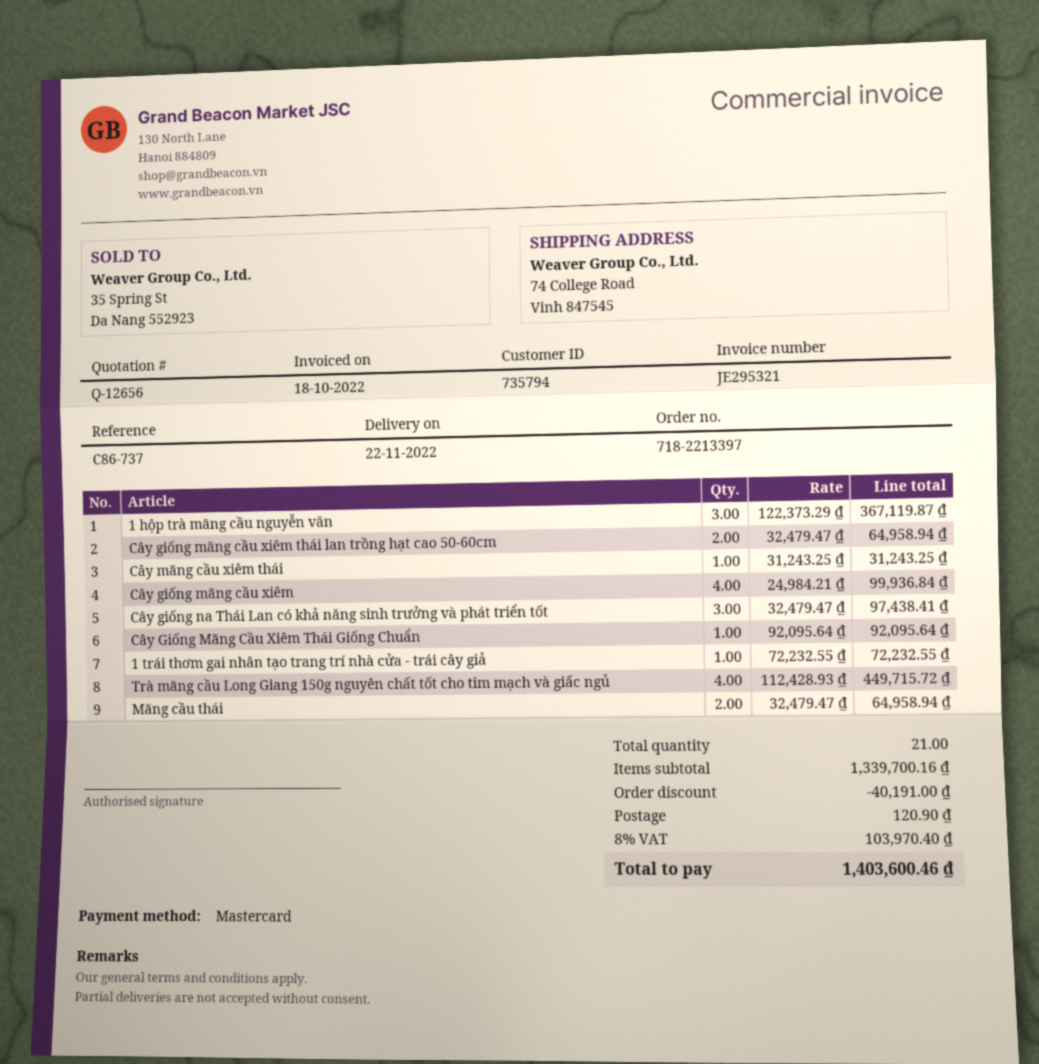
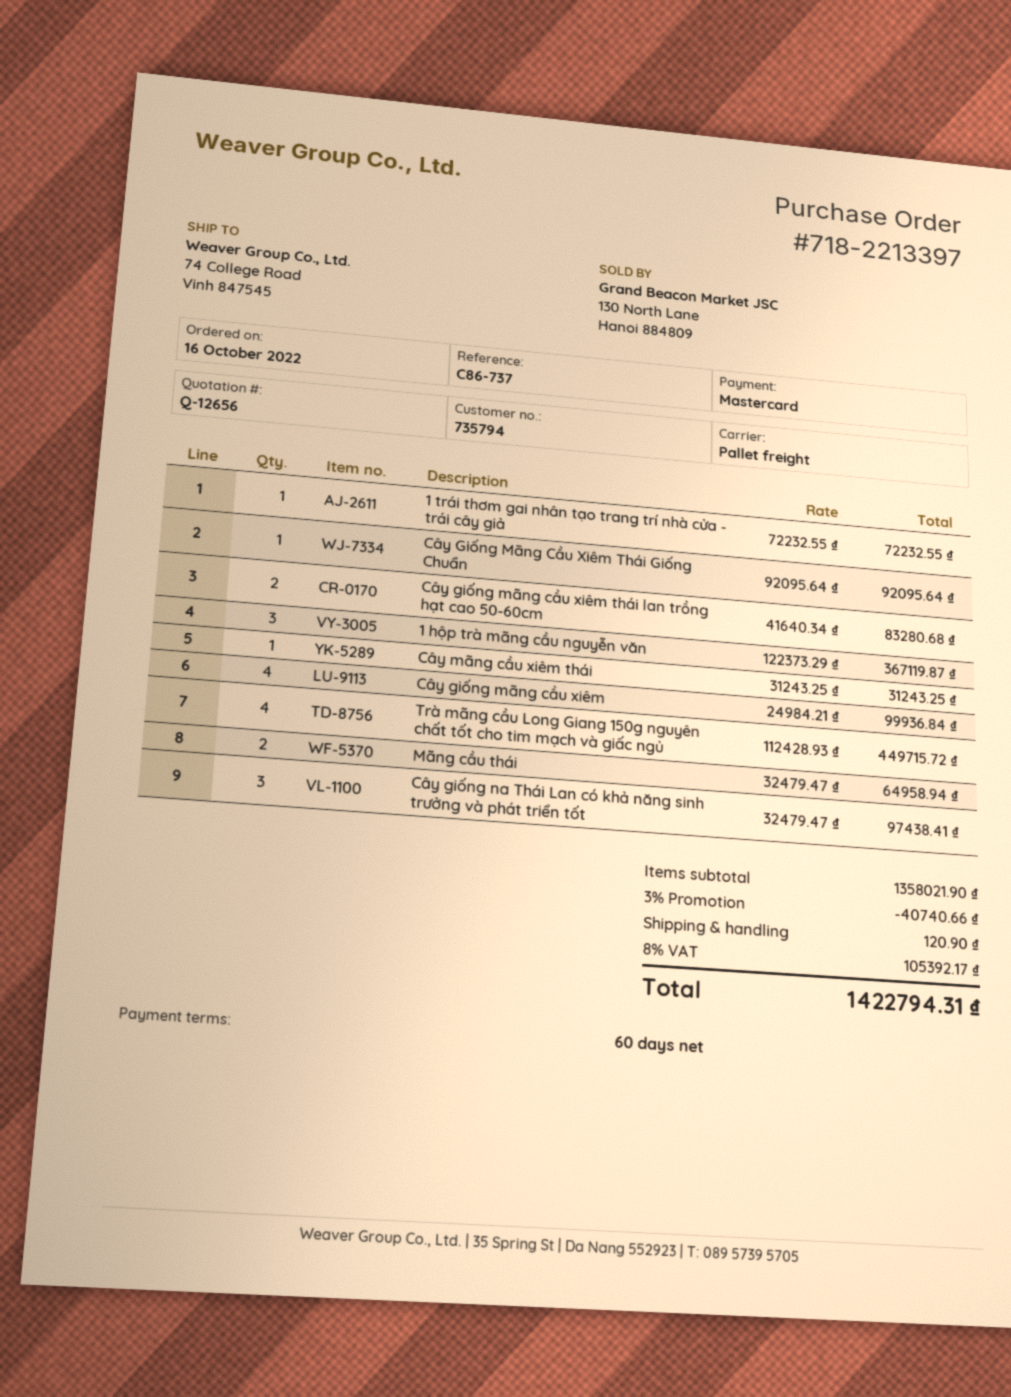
Cây giống mãng cầu xiêm thái lan trồng hạt cao 50-60cm: 2 x 32479.47 = 64958.94 -> 2 x 41640.34 = 83280.68
subtotal: 1339700.16 -> 1358021.90
discount: 40191.00 -> 40740.66
tax: 8% = 103970.40 -> 8% = 105392.17
total: 1403600.46 -> 1422794.31

